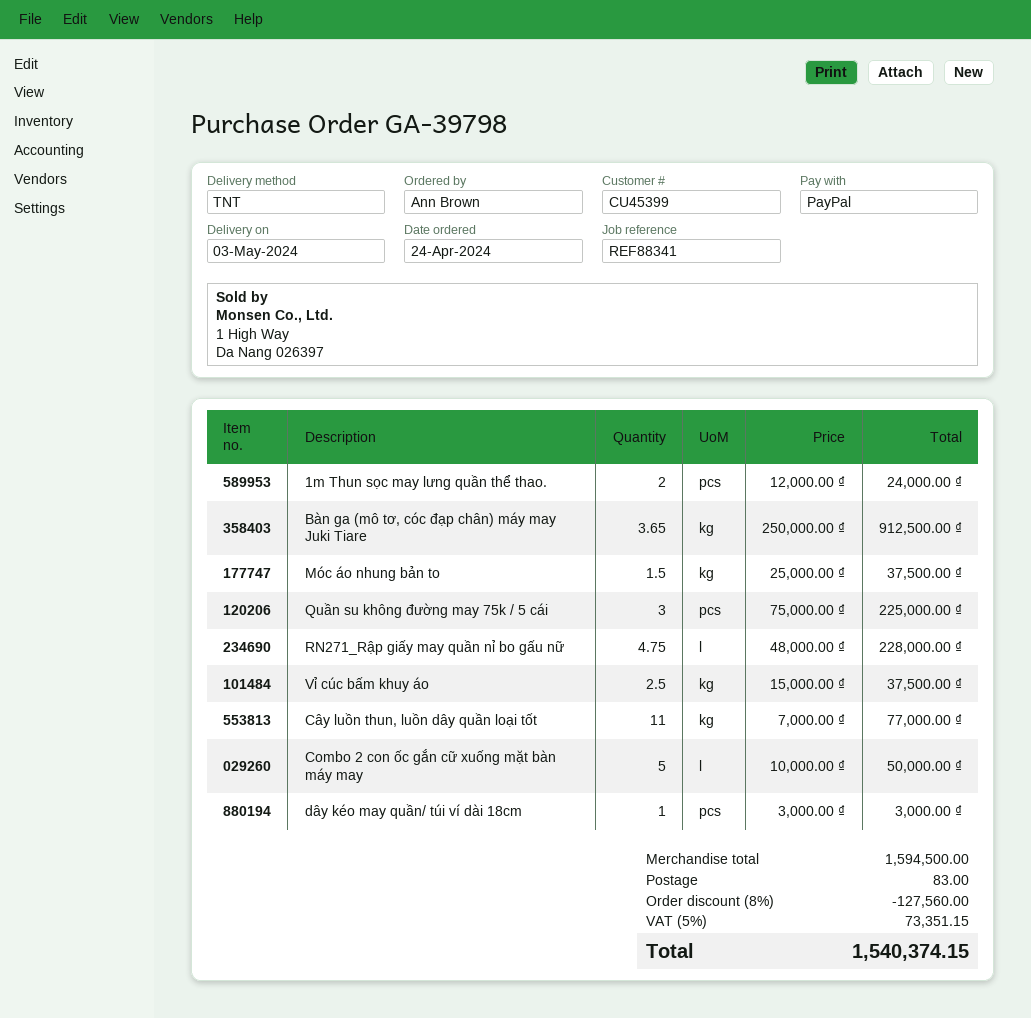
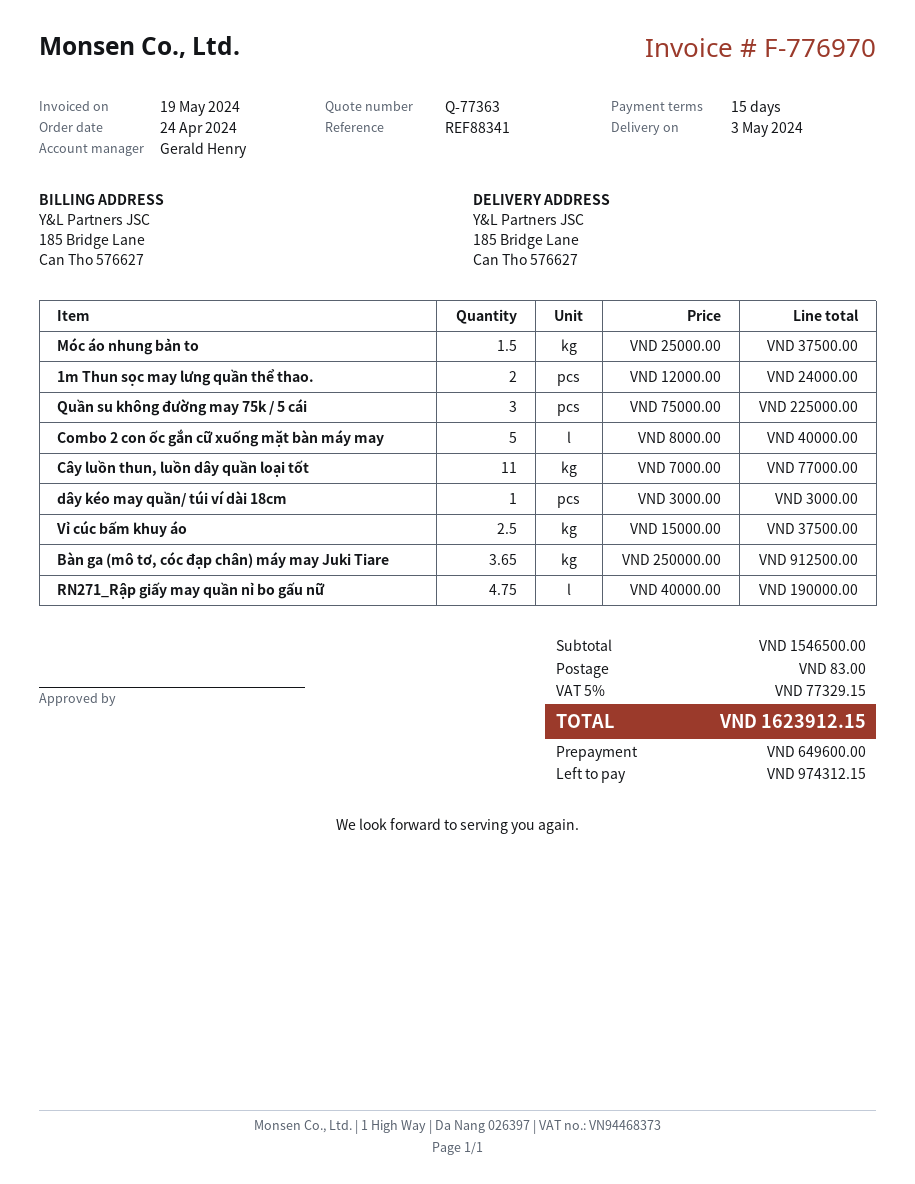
RN271_Rập giấy may quần nỉ bo gấu nữ: 4.75 x 48000.00 = 228000.00 -> 4.75 x 40000.00 = 190000.00
Combo 2 con ốc gắn cữ xuống mặt bàn máy may: 5 x 10000.00 = 50000.00 -> 5 x 8000.00 = 40000.00
subtotal: 1594500.00 -> 1546500.00
discount: 8% = 127560.00 -> none
tax: 5% = 73351.15 -> 5% = 77329.15
total: 1540374.15 -> 1623912.15

